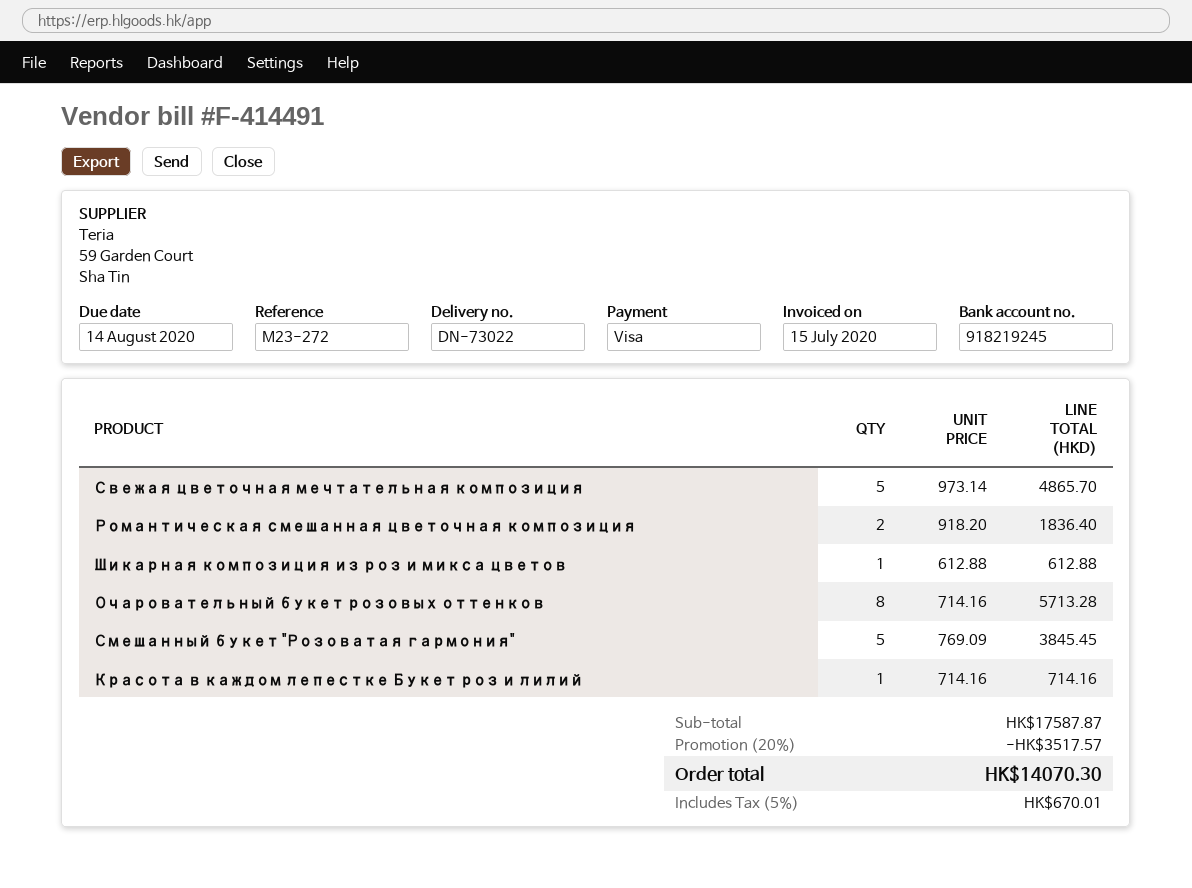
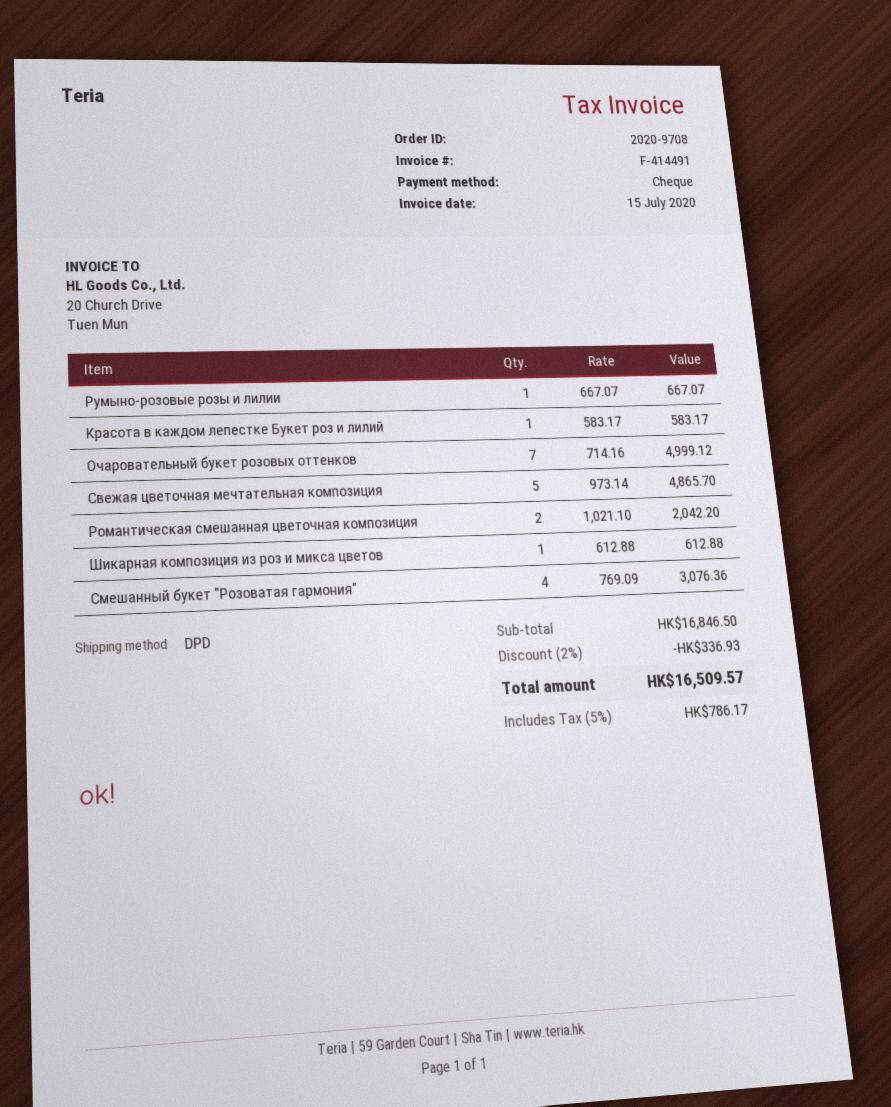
payment method: Visa -> cheque
Романтическая смешанная цветочная композиция: 2 x 918.20 = 1836.40 -> 2 x 1021.10 = 2042.20
Очаровательный букет розовых оттенков: 8 x 714.16 = 5713.28 -> 7 x 714.16 = 4999.12
Смешанный букет "Розоватая гармония": 5 x 769.09 = 3845.45 -> 4 x 769.09 = 3076.36
Красота в каждом лепестке Букет роз и лилий: 1 x 714.16 = 714.16 -> 1 x 583.17 = 583.17
Румыно-розовые розы и лилии: none -> 1 x 667.07 = 667.07
subtotal: 17587.87 -> 16846.50
discount: 20% = 3517.57 -> 2% = 336.93
tax: 5% = 670.01 -> 5% = 786.17
total: 14070.30 -> 16509.57

